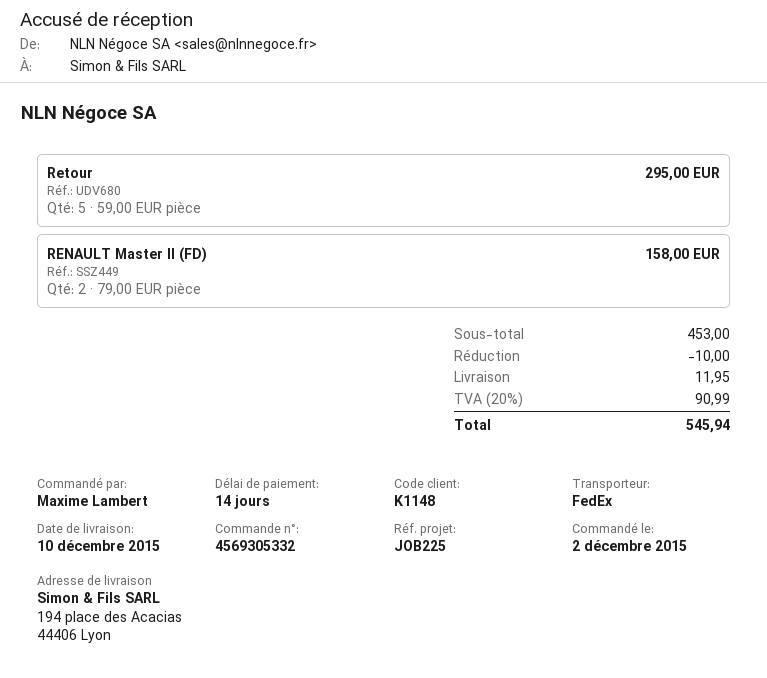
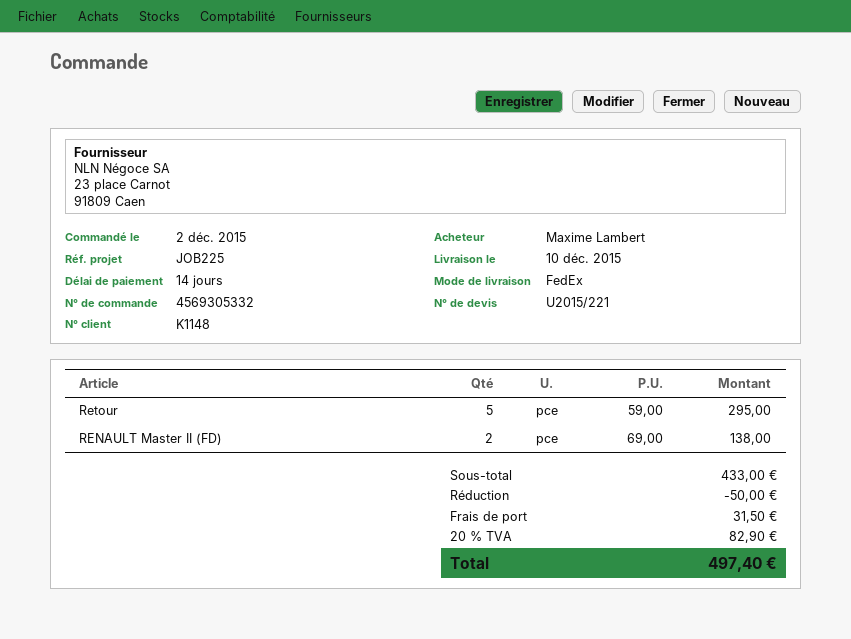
RENAULT Master II (FD): 2 x 79.00 = 158.00 -> 2 x 69.00 = 138.00
subtotal: 453.00 -> 433.00
discount: 10.00 -> 50.00
shipping: 11.95 -> 31.50
tax: 20% = 90.99 -> 20% = 82.90
total: 545.94 -> 497.40

